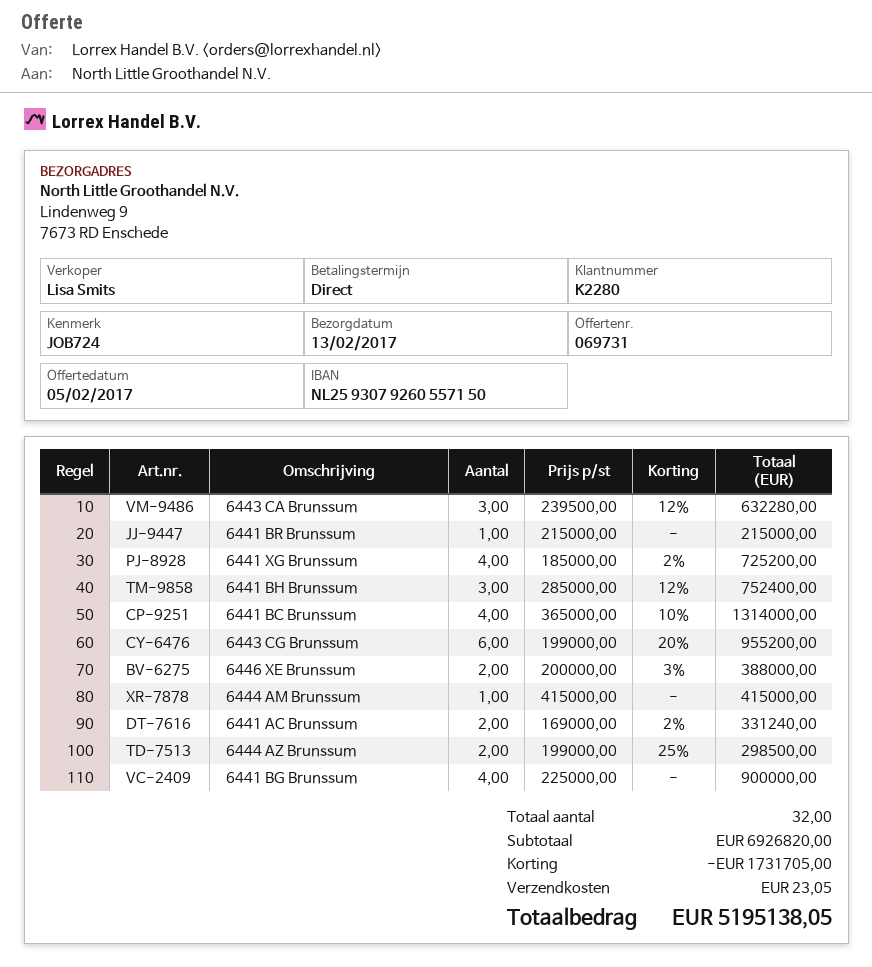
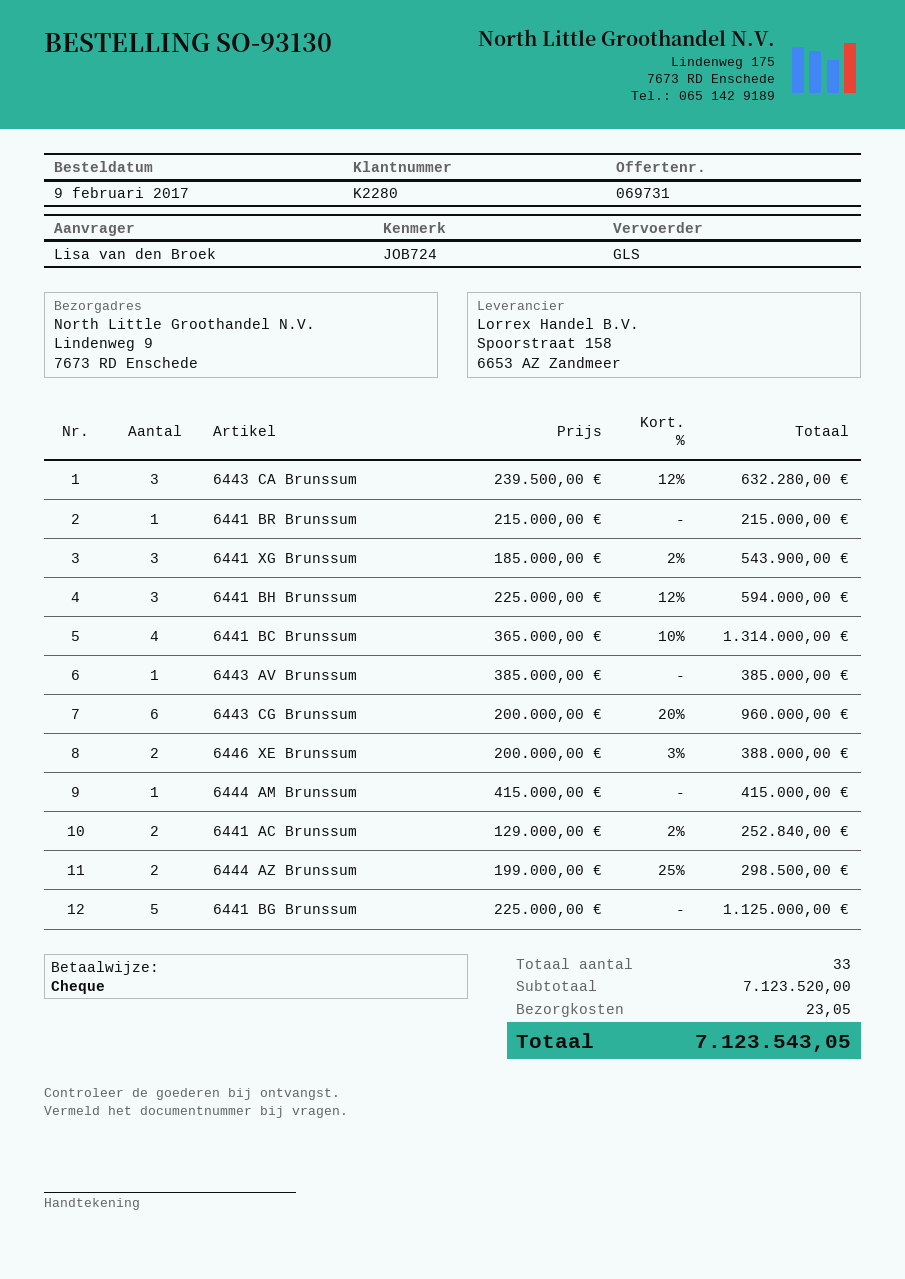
6441 XG Brunssum: 4 x 185000.00 - 2% = 725200.00 -> 3 x 185000.00 - 2% = 543900.00
6441 BH Brunssum: 3 x 285000.00 - 12% = 752400.00 -> 3 x 225000.00 - 12% = 594000.00
6443 CG Brunssum: 6 x 199000.00 - 20% = 955200.00 -> 6 x 200000.00 - 20% = 960000.00
6441 AC Brunssum: 2 x 169000.00 - 2% = 331240.00 -> 2 x 129000.00 - 2% = 252840.00
6441 BG Brunssum: 4 x 225000.00 = 900000.00 -> 5 x 225000.00 = 1125000.00
6443 AV Brunssum: none -> 1 x 385000.00 = 385000.00
total quantity: 32 -> 33
subtotal: 6926820.00 -> 7123520.00
discount: 1731705.00 -> none
total: 5195138.05 -> 7123543.05

